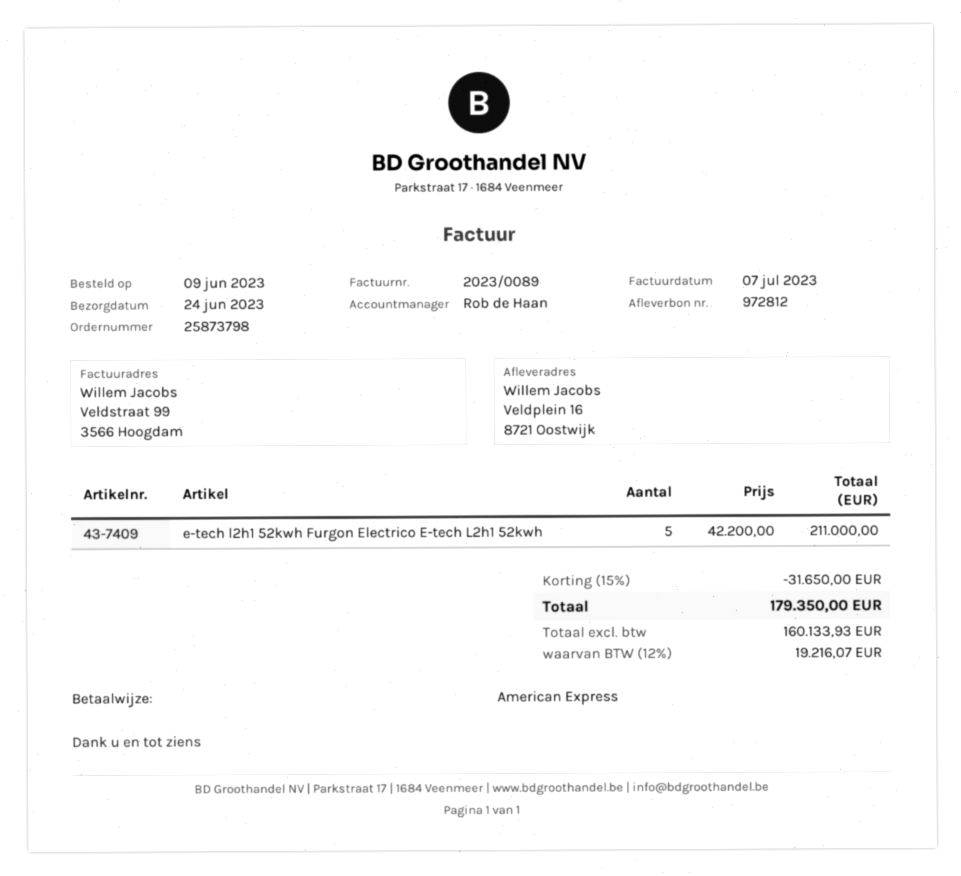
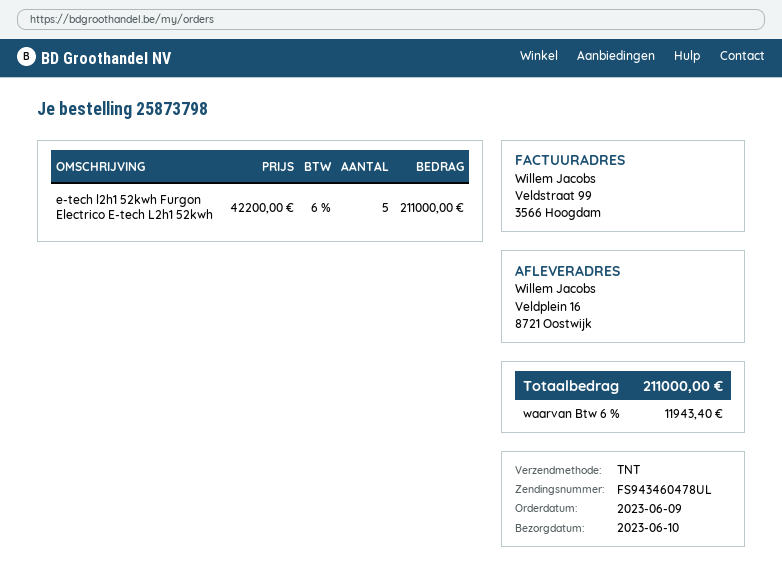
delivery date: 2023-06-24 -> 2023-06-10
discount: 15% = 31650.00 -> none
tax: 12% = 19216.07 -> 6% = 11943.40
total: 179350.00 -> 211000.00

